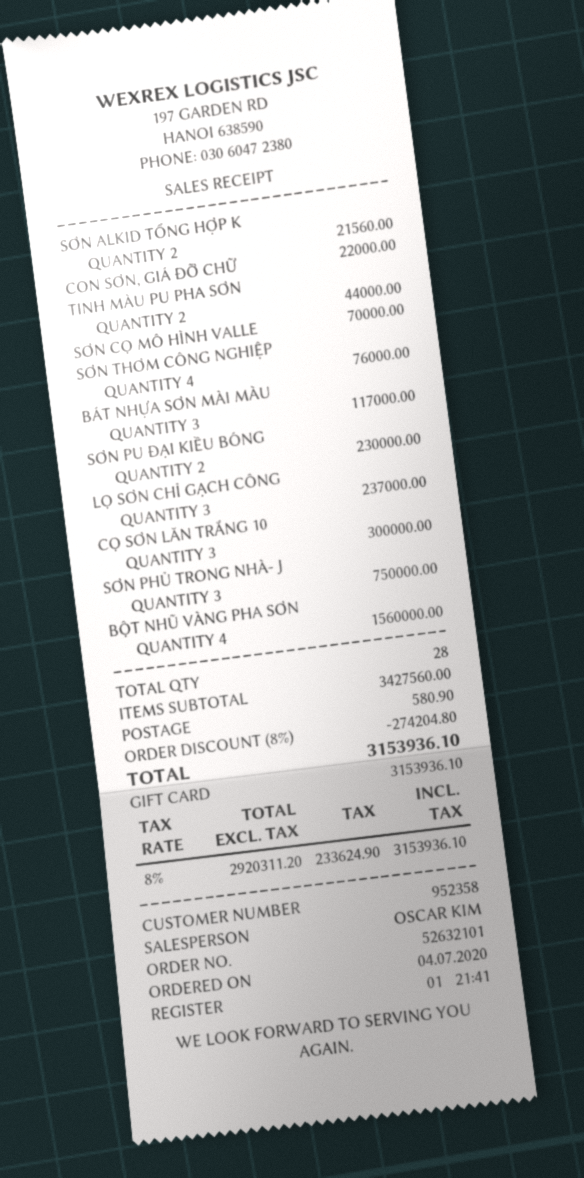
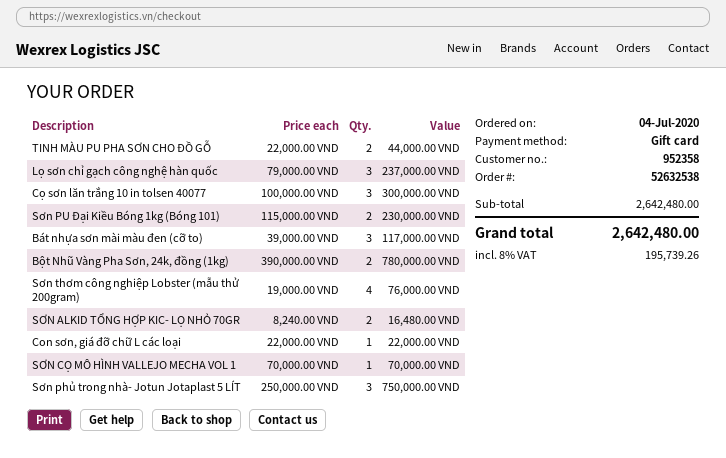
order number: 52632101 -> 52632538
SƠN ALKID TỔNG HỢP K: 2 for 21560.00 -> 2 for 16480.00
BỘT NHŨ VÀNG PHA SƠN: 4 for 1560000.00 -> 2 for 780000.00
subtotal: 3427560.00 -> 2642480.00
discount: 8% = 274204.80 -> none
shipping: 580.90 -> none
tax: 8% = 233624.90 -> 8% = 195739.26
total: 3153936.10 -> 2642480.00

